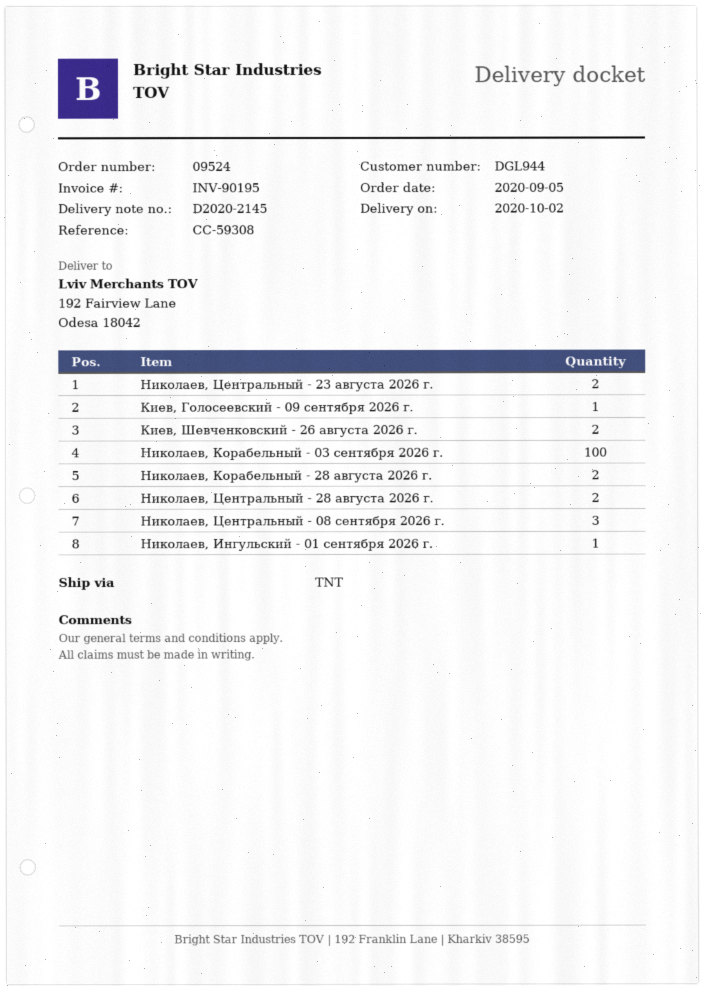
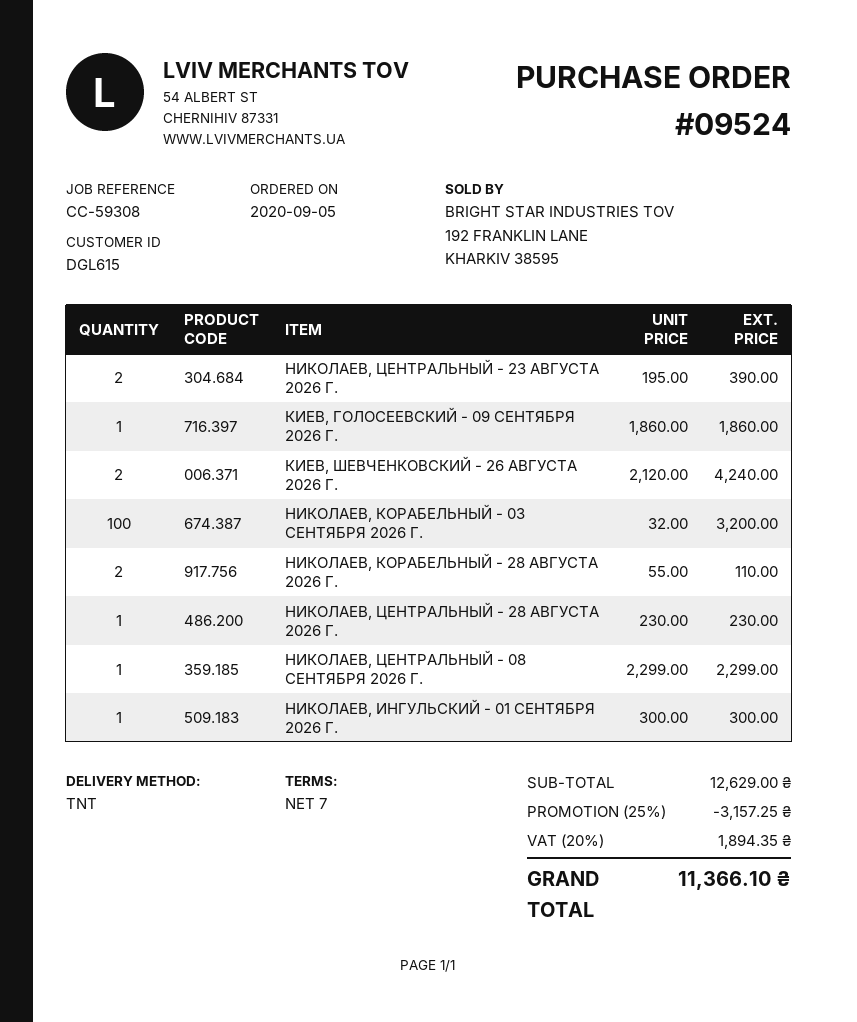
customer number: DGL944 -> DGL615
Николаев, Центральный - 28 августа 2026 г.: 2 -> 1
Николаев, Центральный - 08 сентября 2026 г.: 3 -> 1

